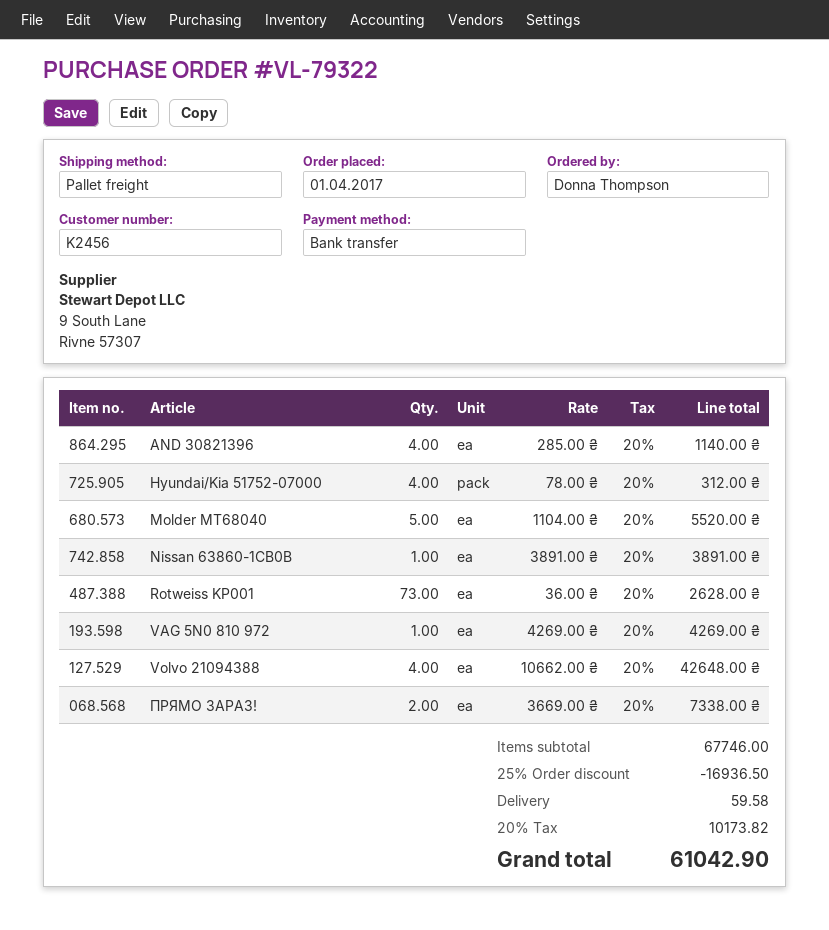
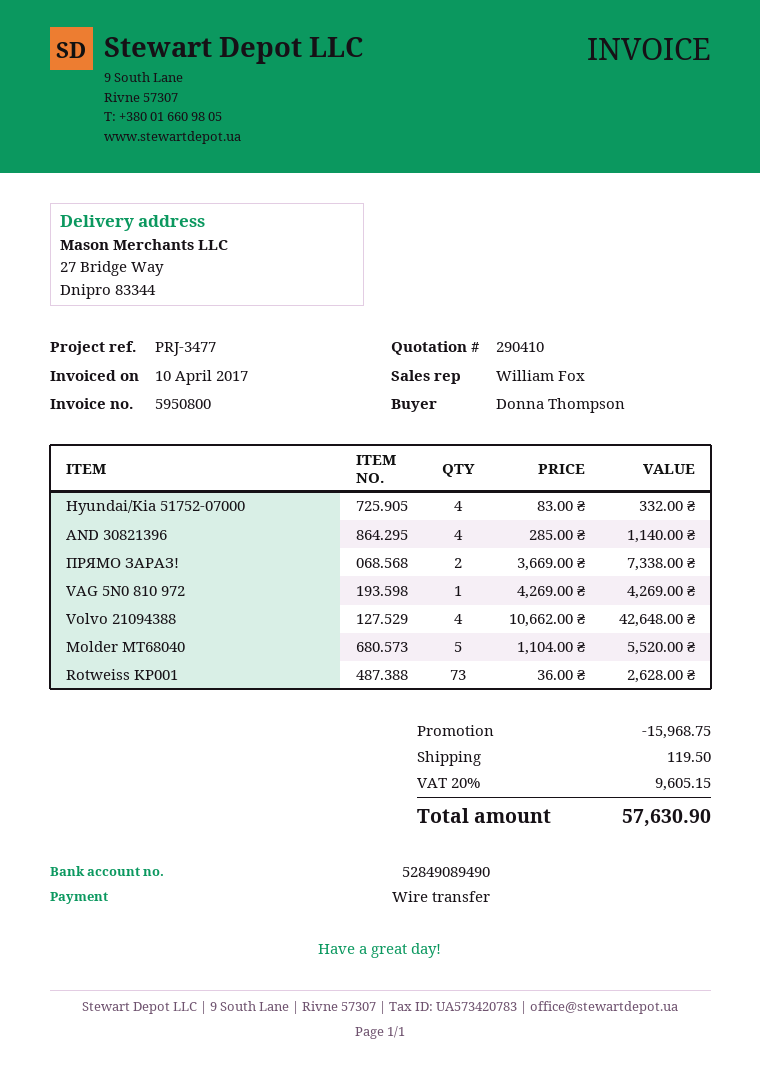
Hyundai/Kia 51752-07000: 4 x 78.00 = 312.00 -> 4 x 83.00 = 332.00
Nissan 63860-1CB0B: 1 x 3891.00 = 3891.00 -> none
discount: 16936.50 -> 15968.75
shipping: 59.58 -> 119.50
tax: 20% = 10173.82 -> 20% = 9605.15
total: 61042.90 -> 57630.90

